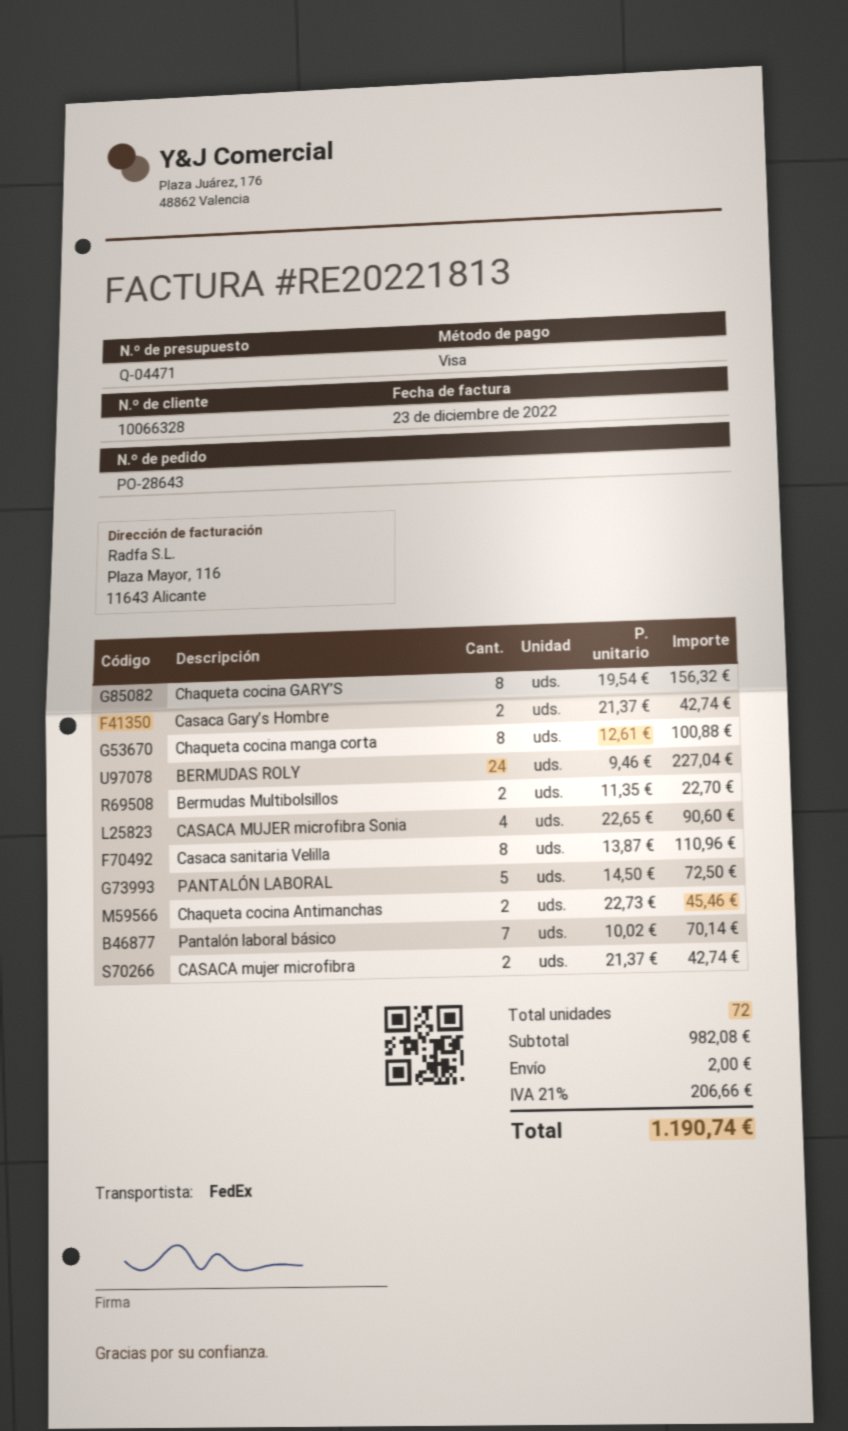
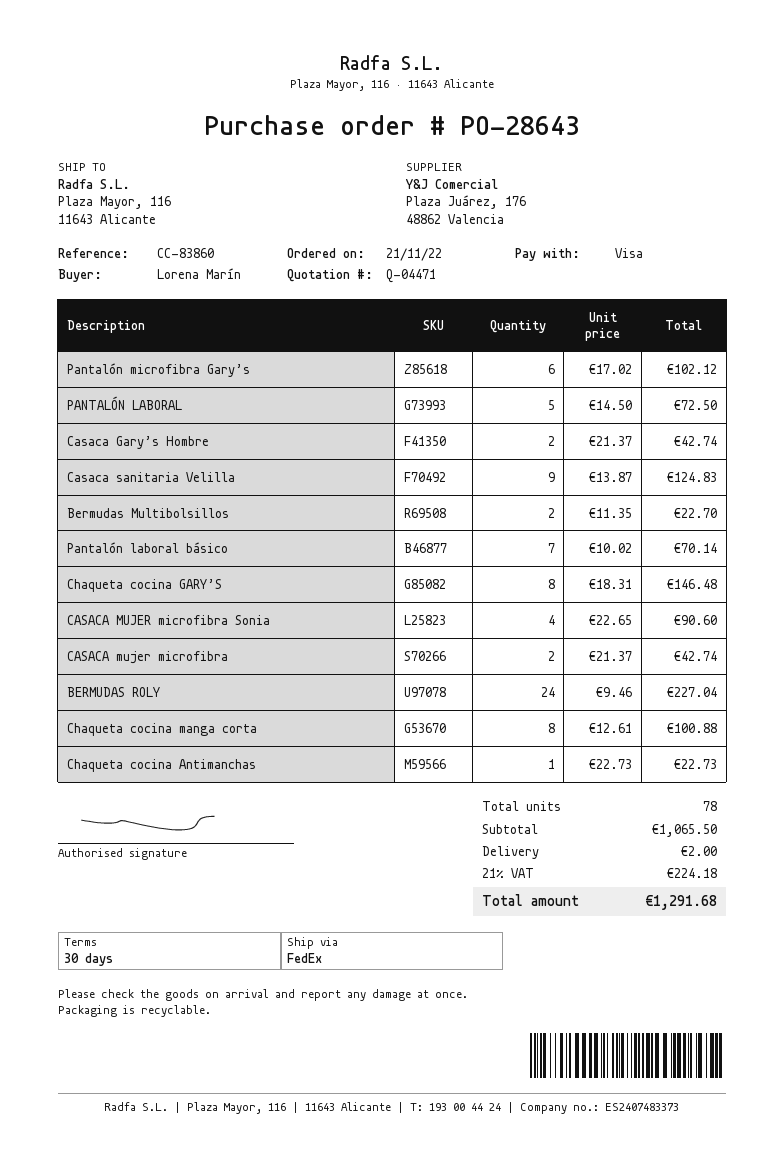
Chaqueta cocina GARY’S: 8 x 19.54 = 156.32 -> 8 x 18.31 = 146.48
Casaca sanitaria Velilla: 8 x 13.87 = 110.96 -> 9 x 13.87 = 124.83
Chaqueta cocina Antimanchas: 2 x 22.73 = 45.46 -> 1 x 22.73 = 22.73
Pantalón microfibra Gary’s: none -> 6 x 17.02 = 102.12
total quantity: 72 -> 78
subtotal: 982.08 -> 1065.50
tax: 21% = 206.66 -> 21% = 224.18
total: 1190.74 -> 1291.68

